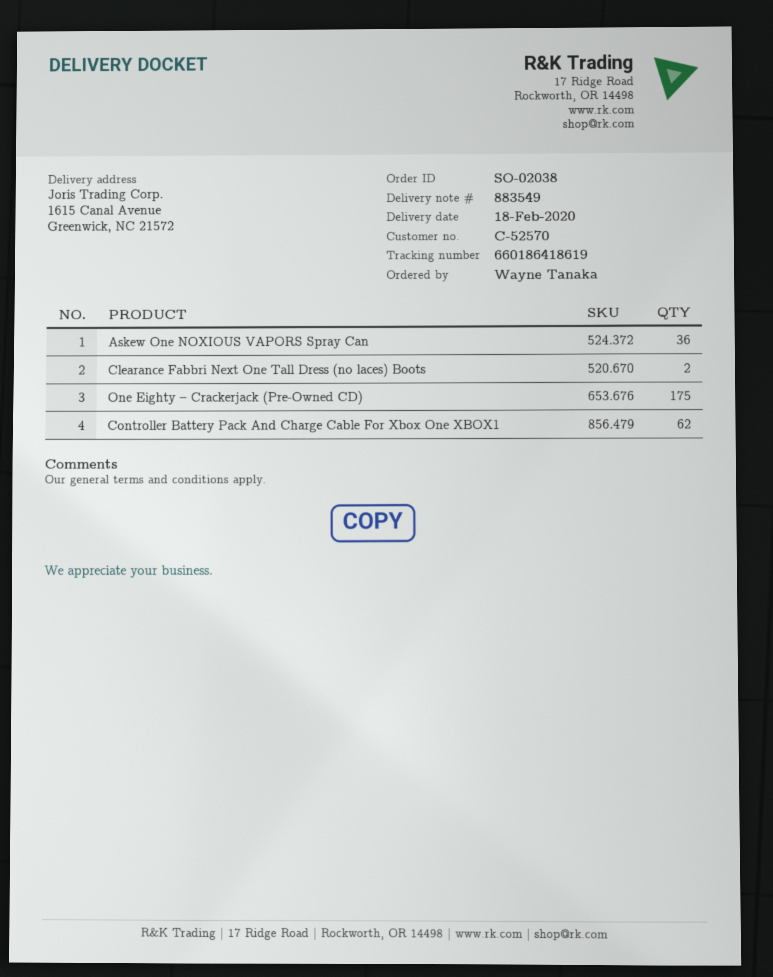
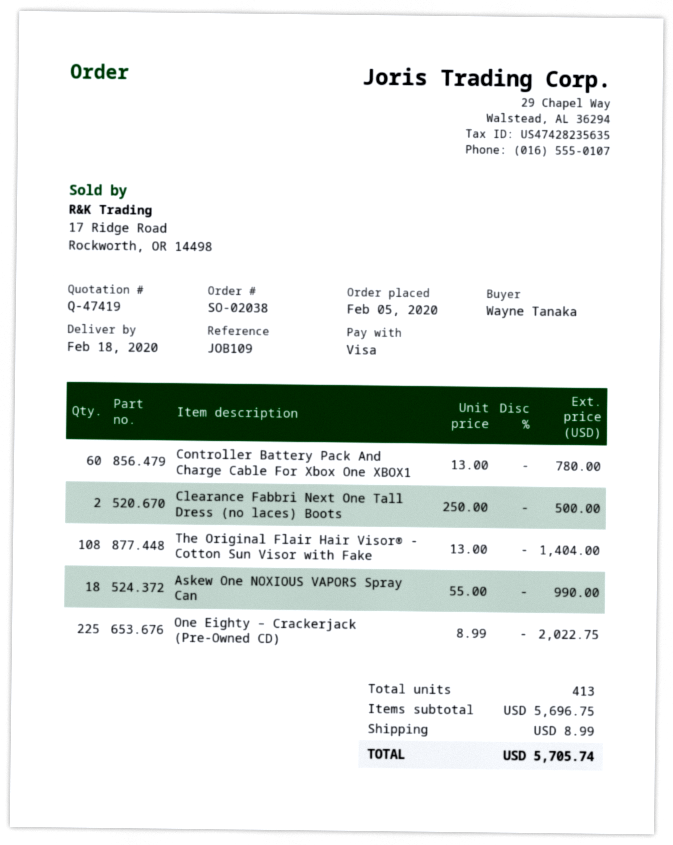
Askew One NOXIOUS VAPORS Spray Can: 36 -> 18
One Eighty – Crackerjack (Pre-Owned CD): 175 -> 225
Controller Battery Pack And Charge Cable For Xbox One XBOX1: 62 -> 60
The Original Flair Hair Visor® - Cotton Sun Visor with Fake: none -> 108

